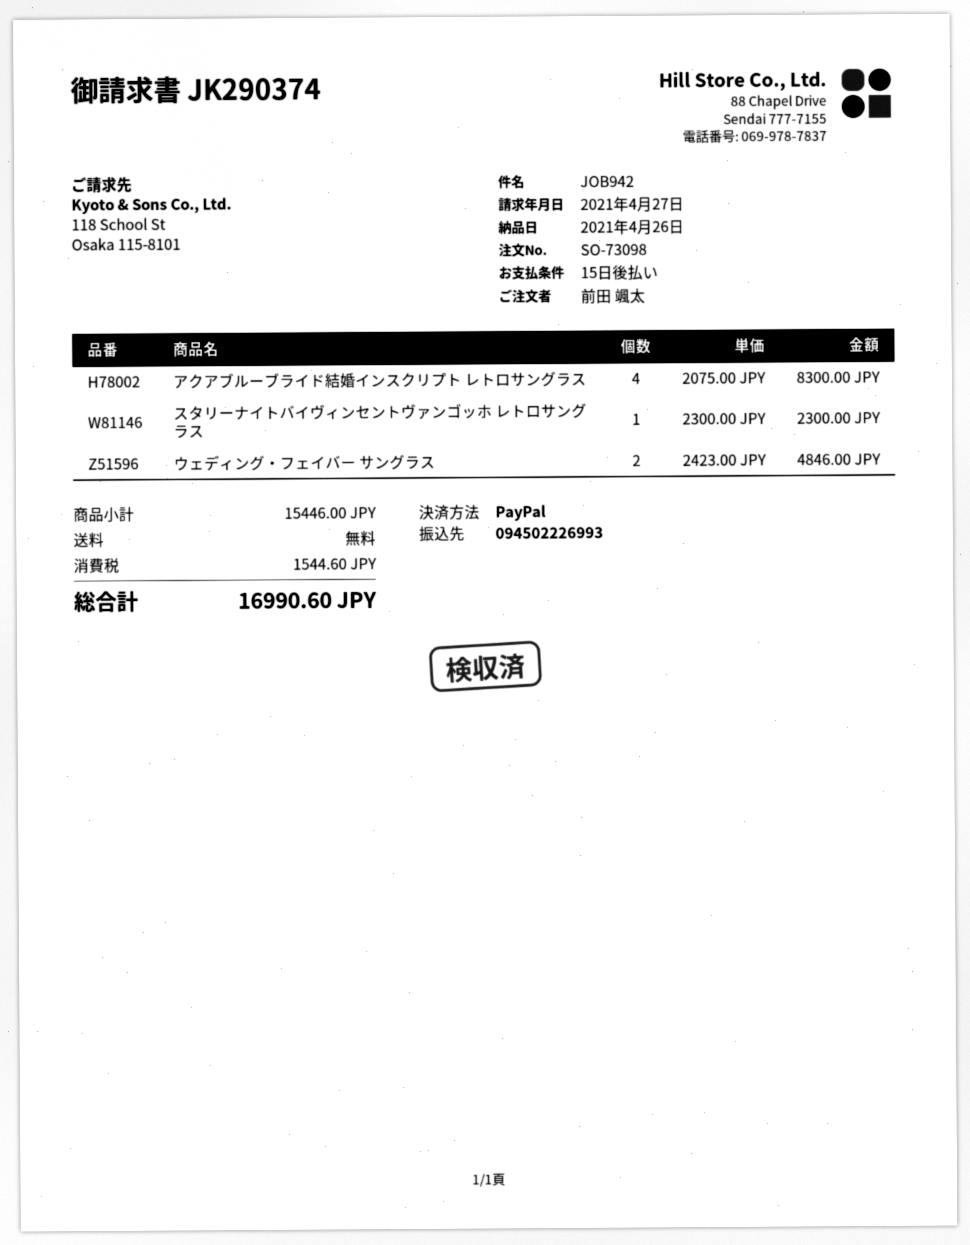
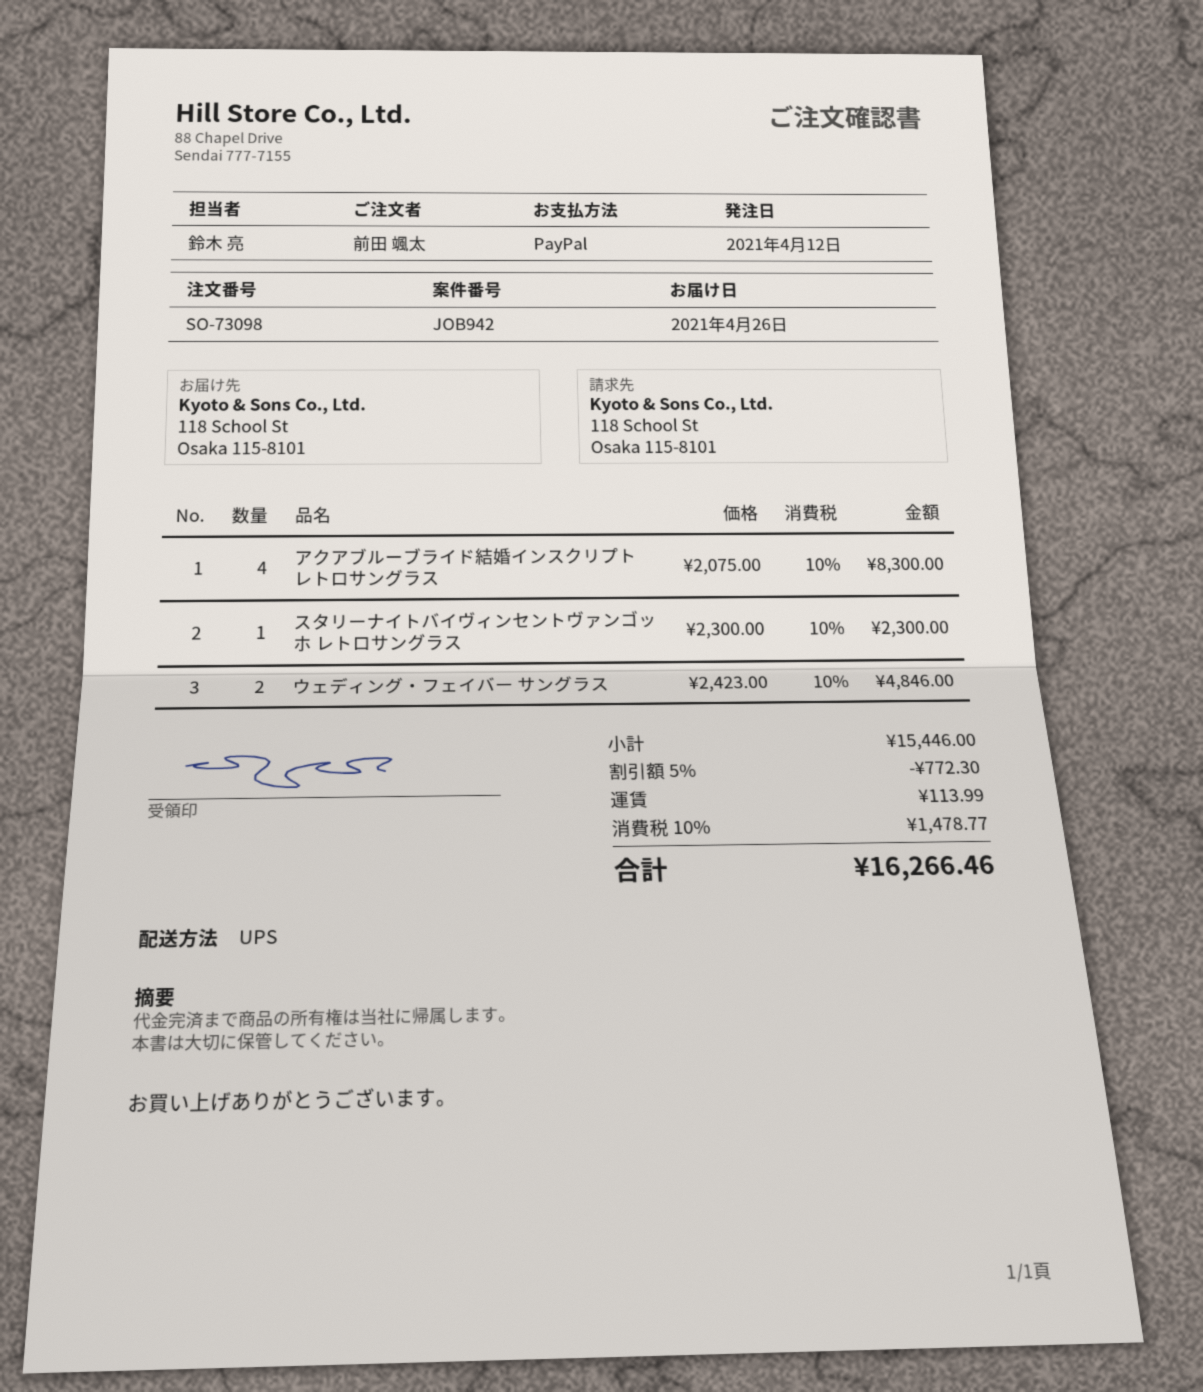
discount: none -> 5% = 772.30
shipping: 0.00 -> 113.99
tax: 1544.60 -> 1478.77
total: 16990.60 -> 16266.46

